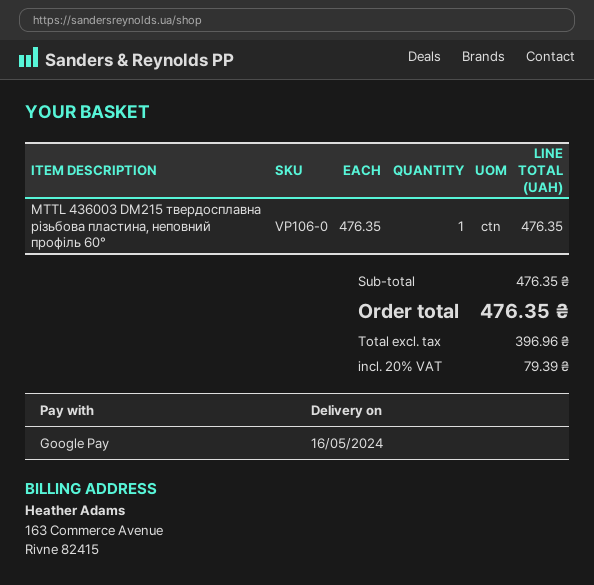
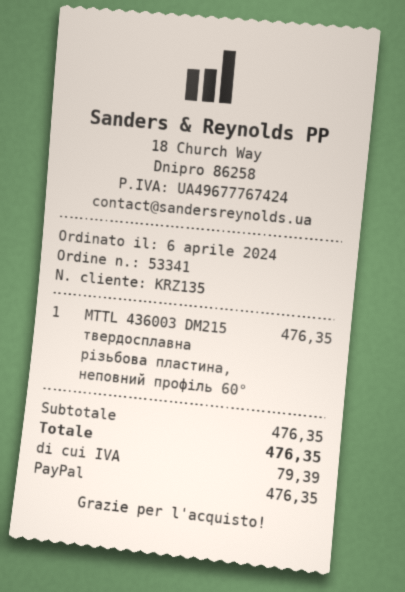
payment method: Google Pay -> PayPal

